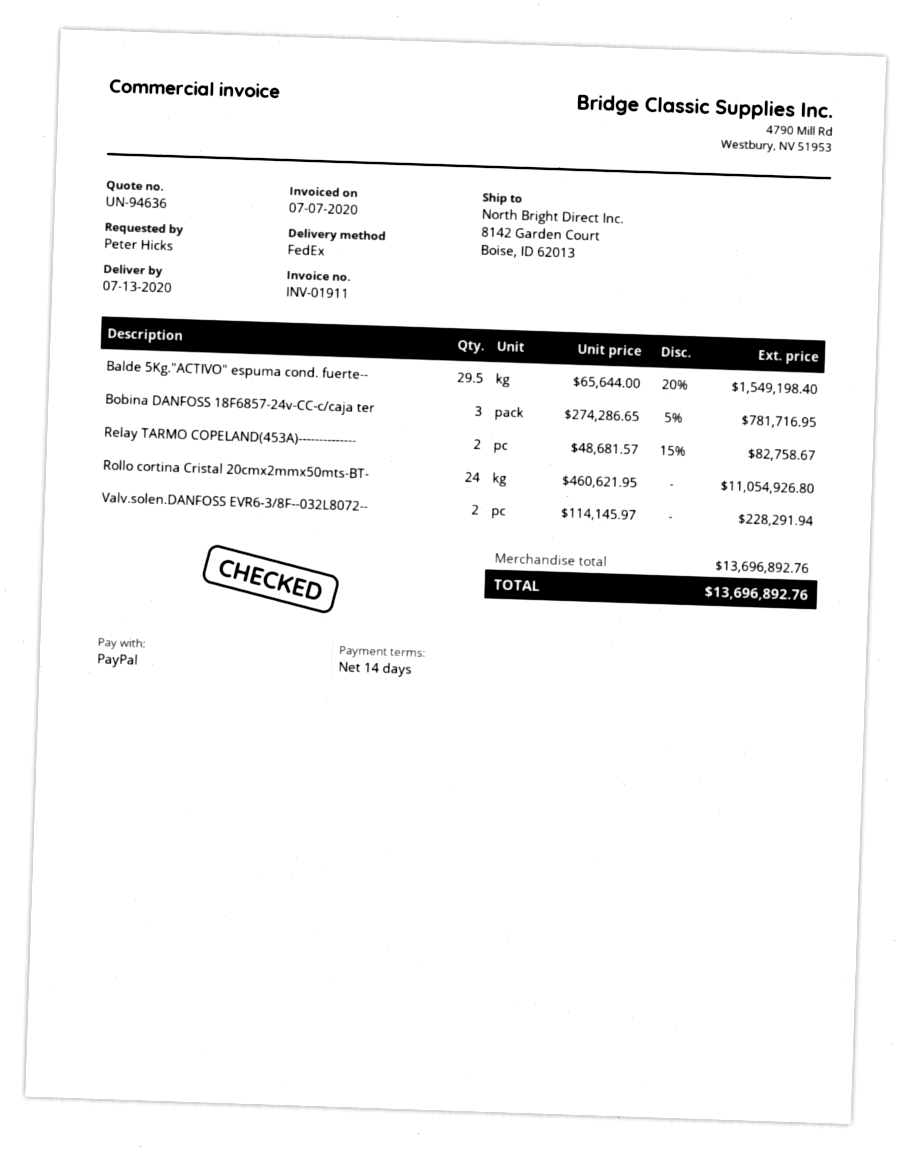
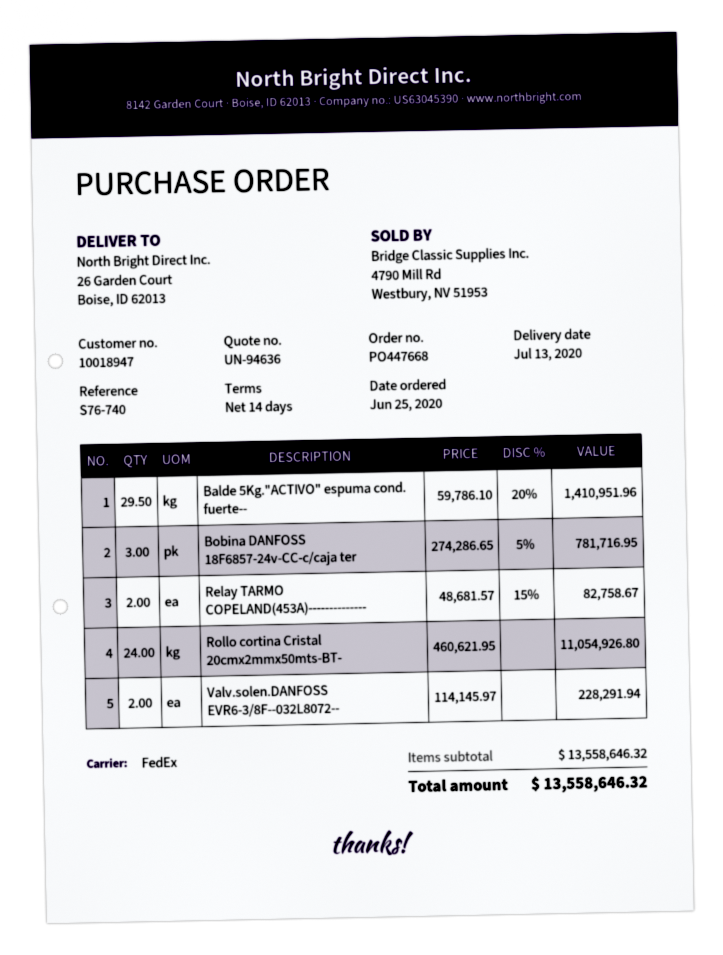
ship to: 8142 Garden Court, Boise, ID 62013 -> 26 Garden Court, Boise, ID 62013
Balde 5Kg."ACTIVO" espuma cond. fuerte--: 29.5 x 65644.00 - 20% = 1549198.40 -> 29.5 x 59786.10 - 20% = 1410951.96
subtotal: 13696892.76 -> 13558646.32
total: 13696892.76 -> 13558646.32

